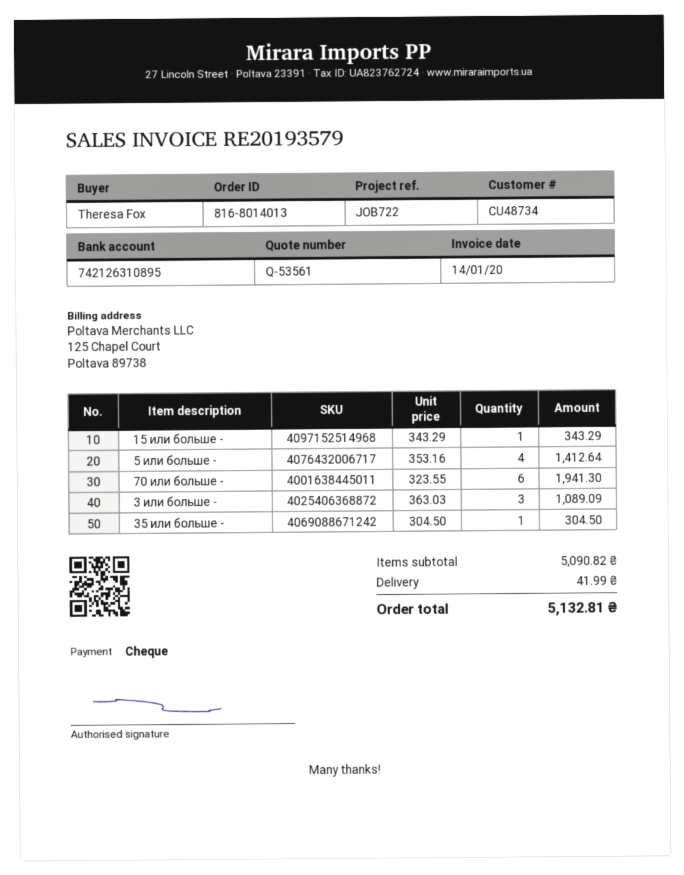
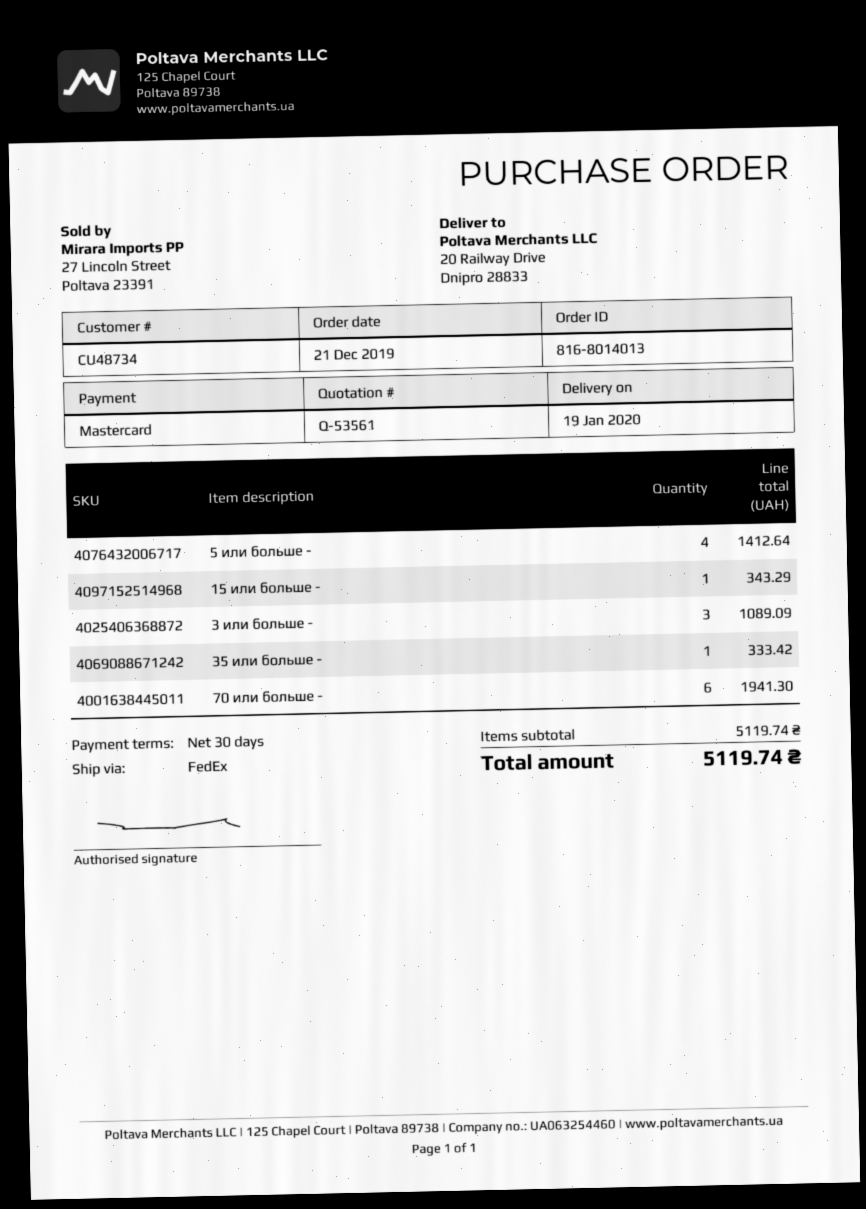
payment method: cheque -> Mastercard
35 или больше -: 1 for 304.50 -> 1 for 333.42
subtotal: 5090.82 -> 5119.74
shipping: 41.99 -> none
total: 5132.81 -> 5119.74

